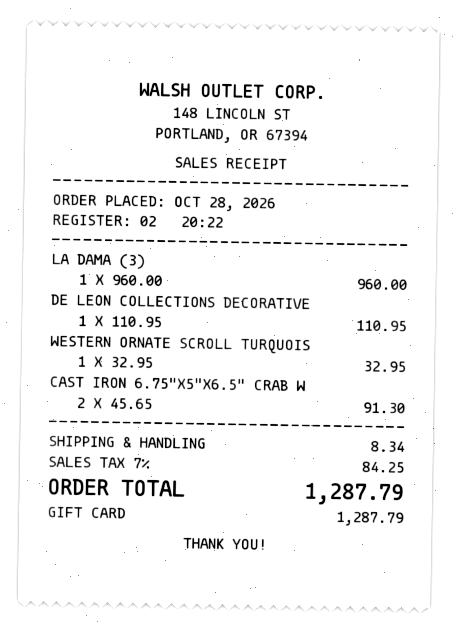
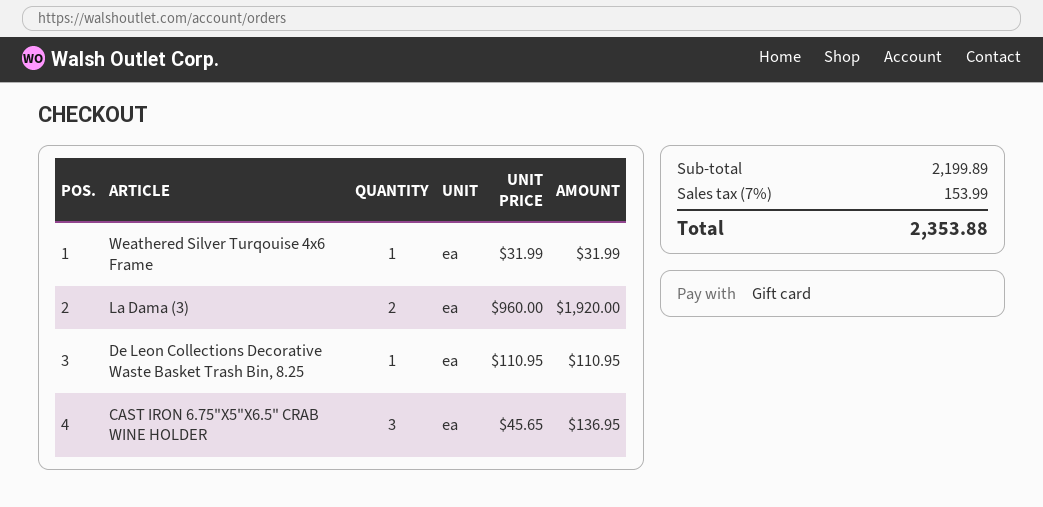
LA DAMA (3): 1 x 960.00 = 960.00 -> 2 x 960.00 = 1920.00
WESTERN ORNATE SCROLL TURQUOIS: 1 x 32.95 = 32.95 -> none
CAST IRON 6.75"X5"X6.5" CRAB W: 2 x 45.65 = 91.30 -> 3 x 45.65 = 136.95
Weathered Silver Turqouise 4x6 Frame: none -> 1 x 31.99 = 31.99
shipping: 8.34 -> none
tax: 7% = 84.25 -> 7% = 153.99
total: 1287.79 -> 2353.88

